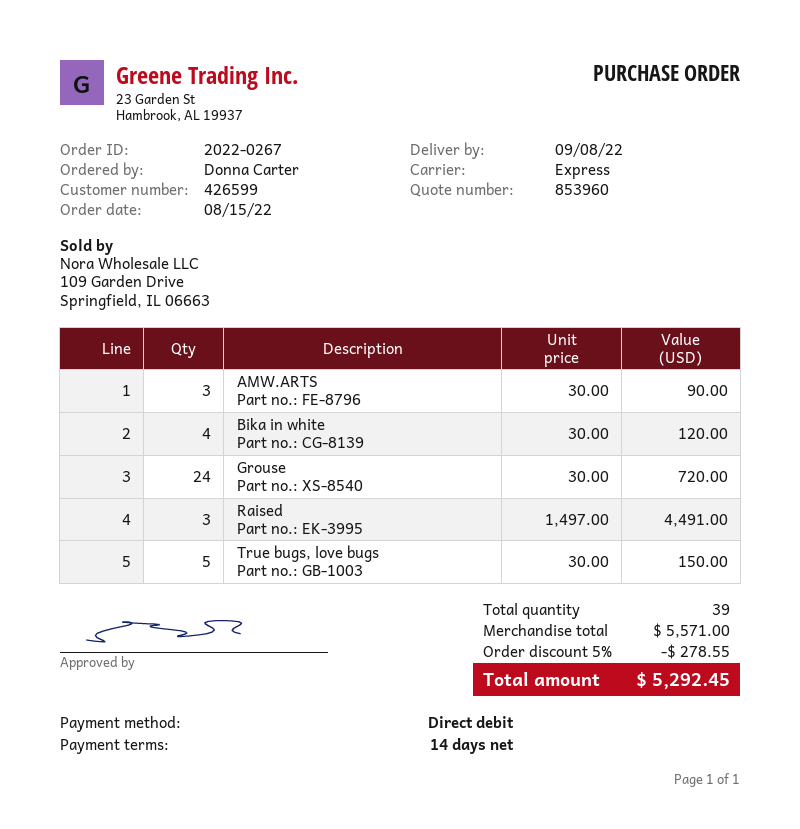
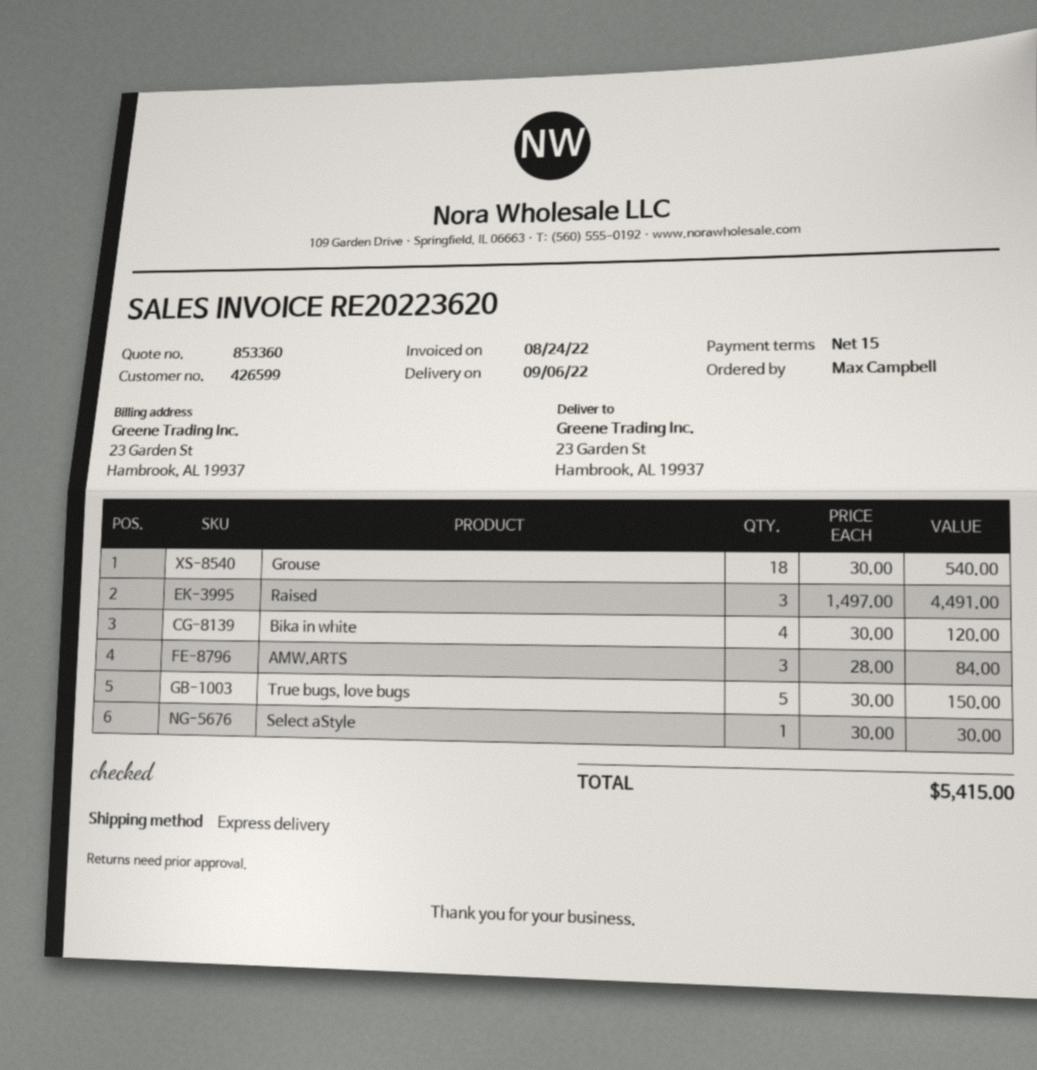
quote number: 853960 -> 853360
delivery date: 2022-09-08 -> 2022-09-06
payment terms: 14 days -> 15 days
ordered by: Donna Carter -> Max Campbell
AMW.ARTS: 3 x 30.00 = 90.00 -> 3 x 28.00 = 84.00
Grouse: 24 x 30.00 = 720.00 -> 18 x 30.00 = 540.00
Select aStyle: none -> 1 x 30.00 = 30.00
discount: 5% = 278.55 -> none
total: 5292.45 -> 5415.00

